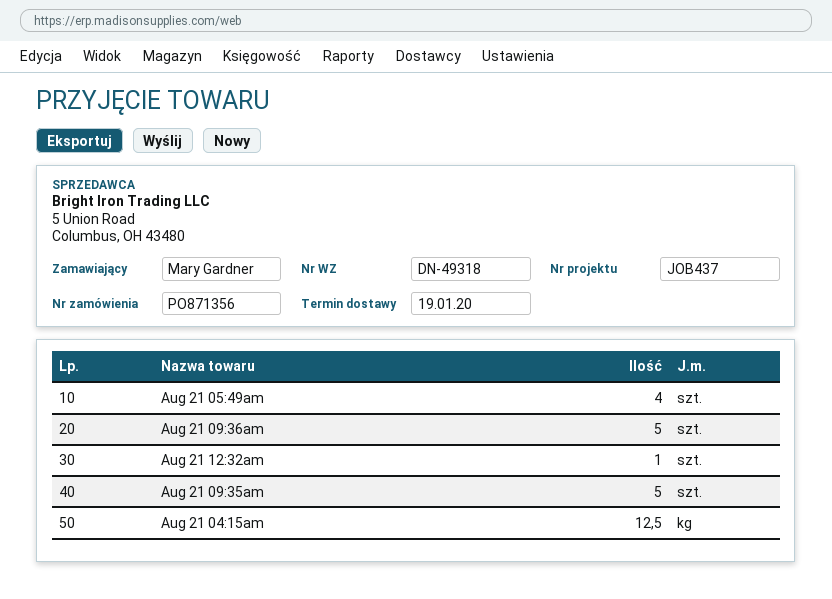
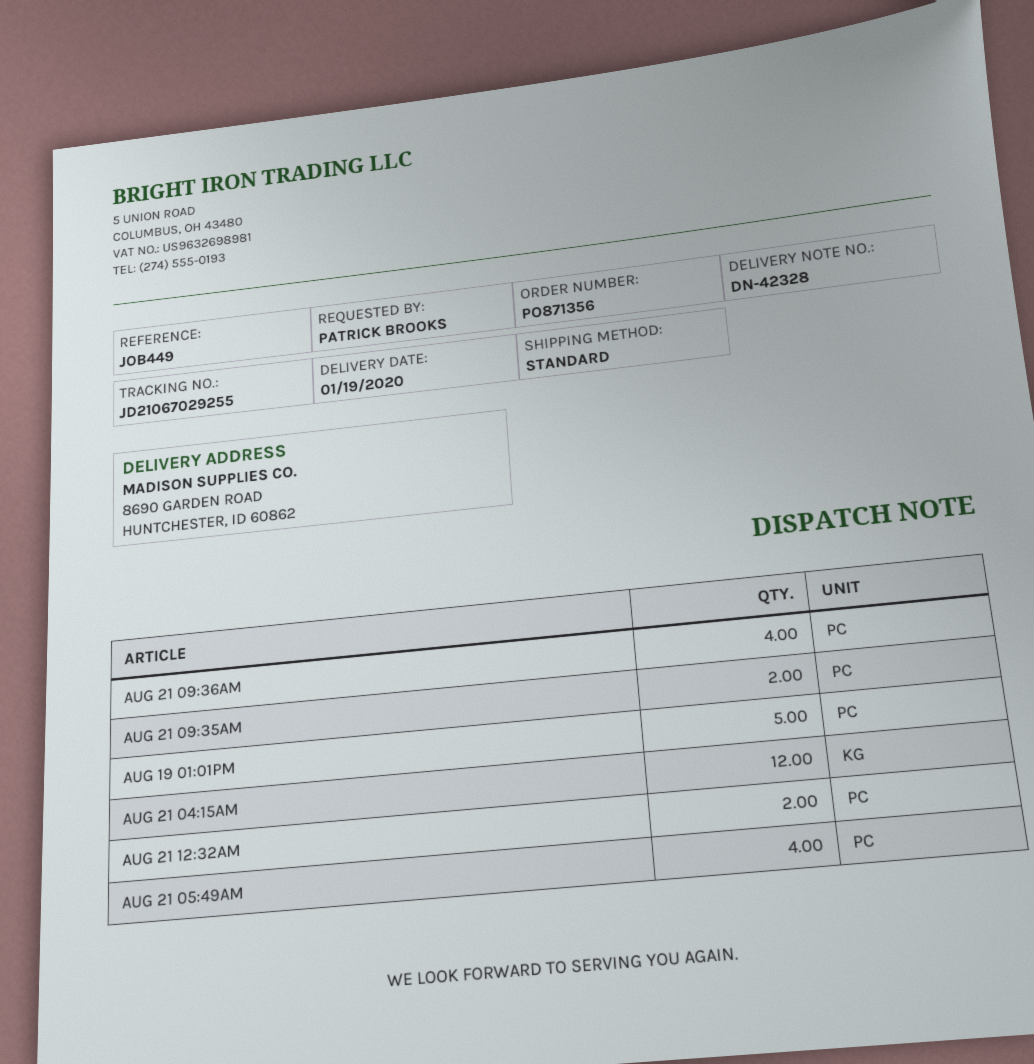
delivery note number: DN-49318 -> DN-42328
reference: JOB437 -> JOB449
ordered by: Mary Gardner -> PATRICK BROOKS
Aug 21 09:36am: 5 -> 4
Aug 21 12:32am: 1 -> 2
Aug 21 09:35am: 5 -> 2
Aug 21 04:15am: 12.5 -> 12
AUG 19 01:01PM: none -> 5

